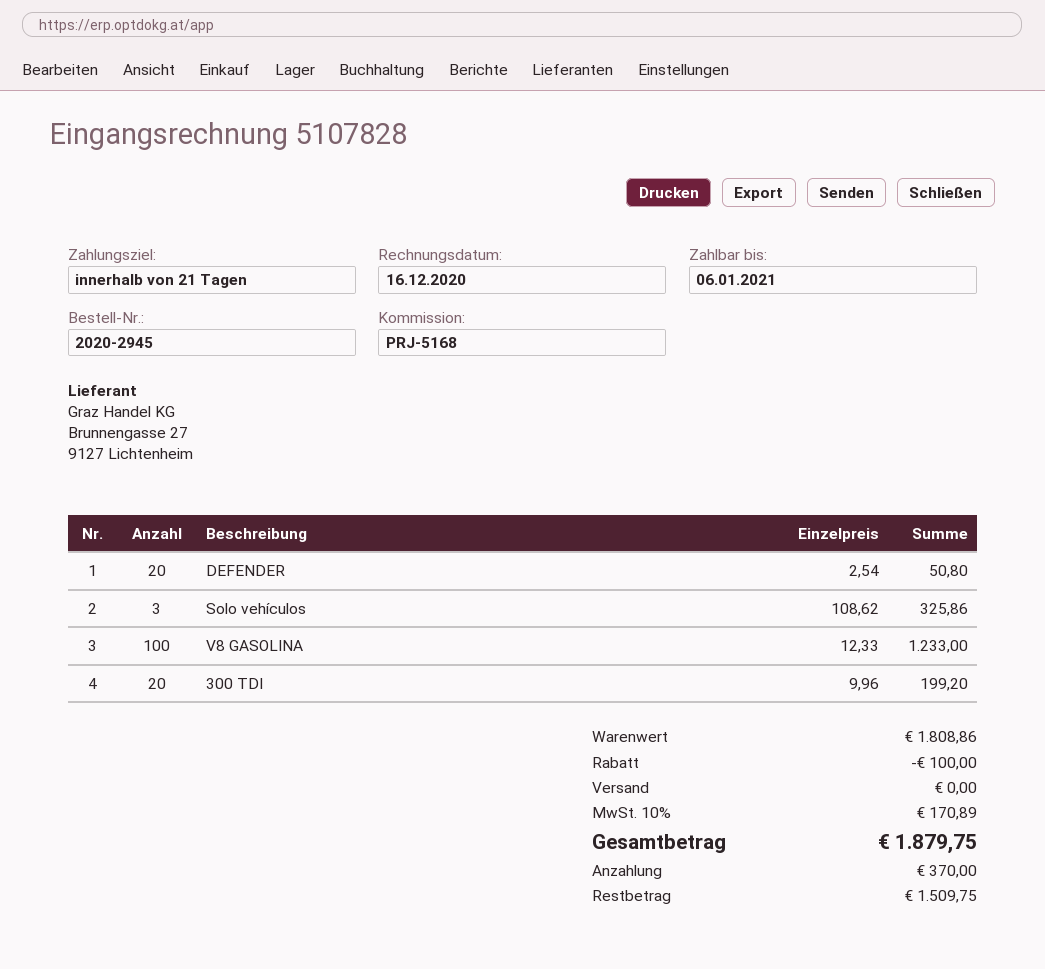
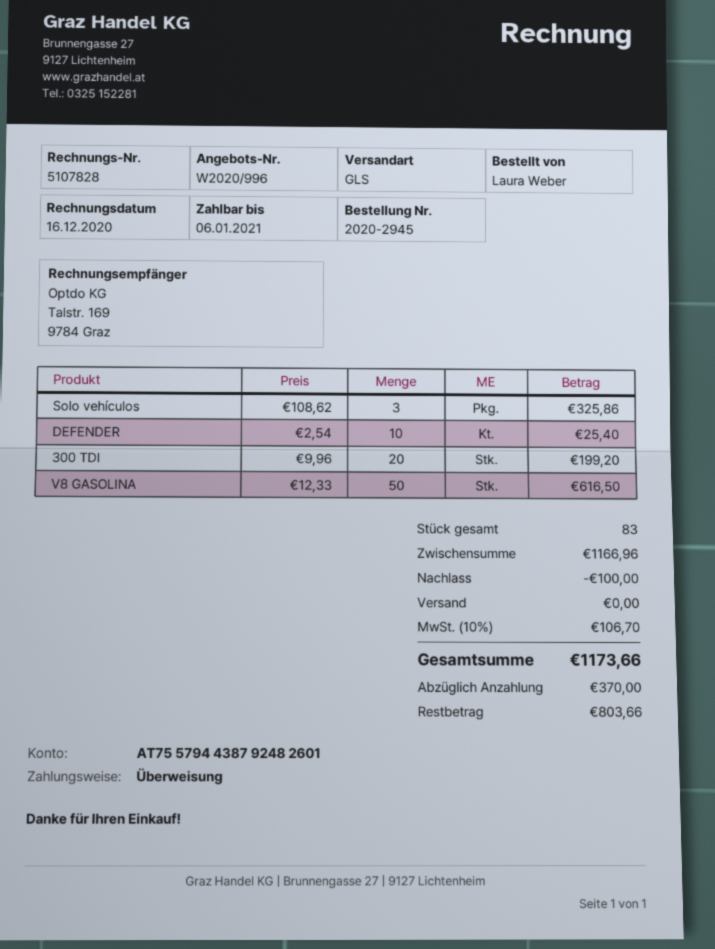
DEFENDER: 20 x 2.54 = 50.80 -> 10 x 2.54 = 25.40
V8 GASOLINA: 100 x 12.33 = 1233.00 -> 50 x 12.33 = 616.50
subtotal: 1808.86 -> 1166.96
tax: 10% = 170.89 -> 10% = 106.70
total: 1879.75 -> 1173.66
balance: 1509.75 -> 803.66

